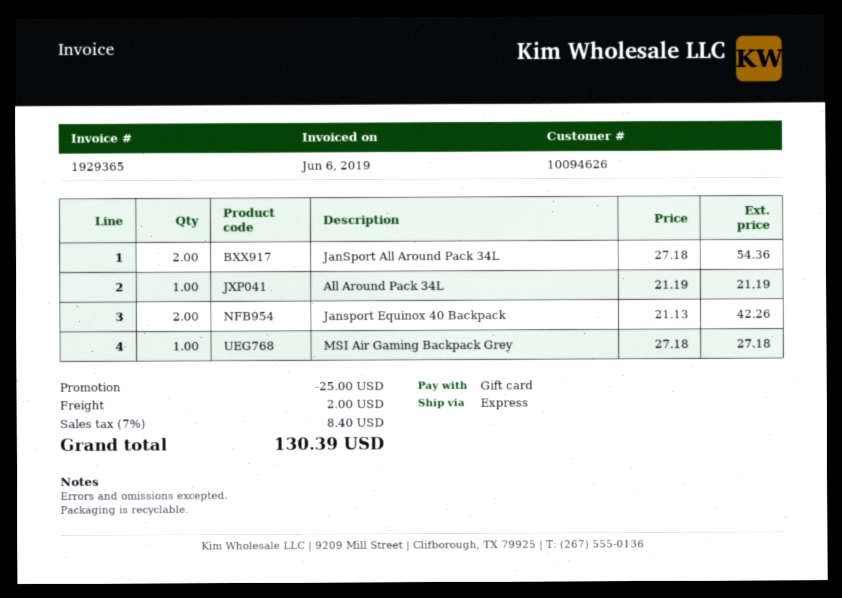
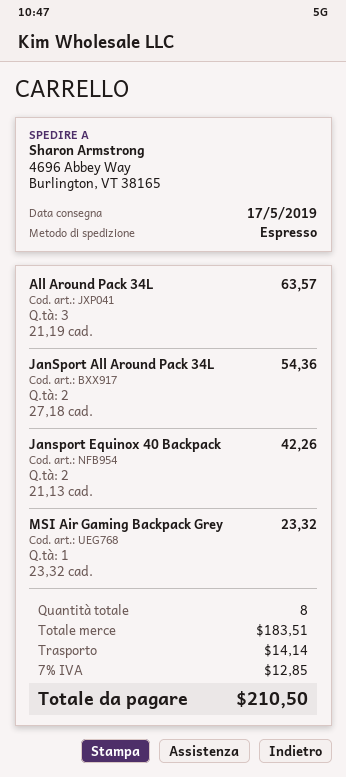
All Around Pack 34L: 1 x 21.19 = 21.19 -> 3 x 21.19 = 63.57
MSI Air Gaming Backpack Grey: 1 x 27.18 = 27.18 -> 1 x 23.32 = 23.32
discount: 25.00 -> none
shipping: 2.00 -> 14.14
tax: 7% = 8.40 -> 7% = 12.85
total: 130.39 -> 210.50

